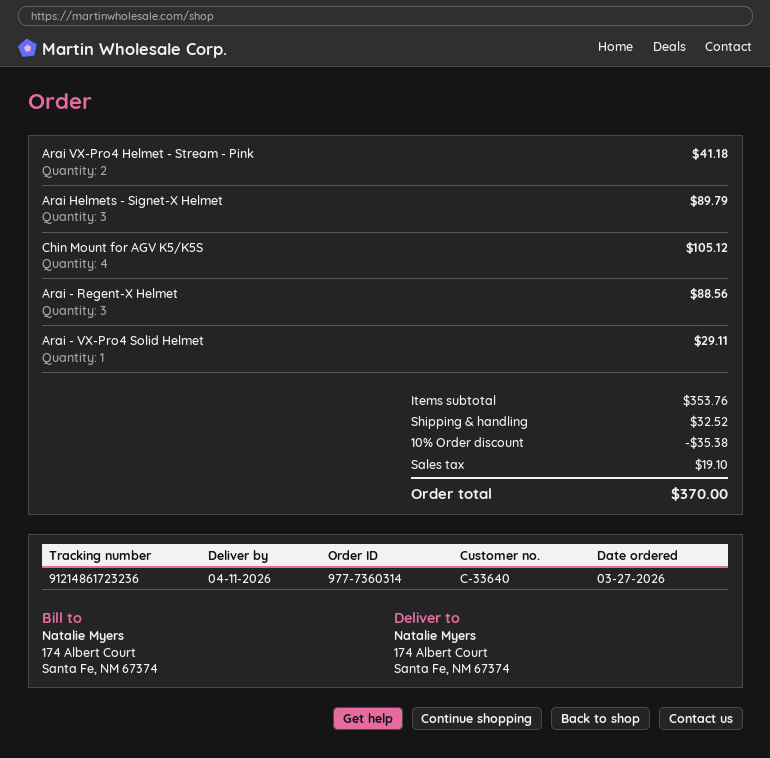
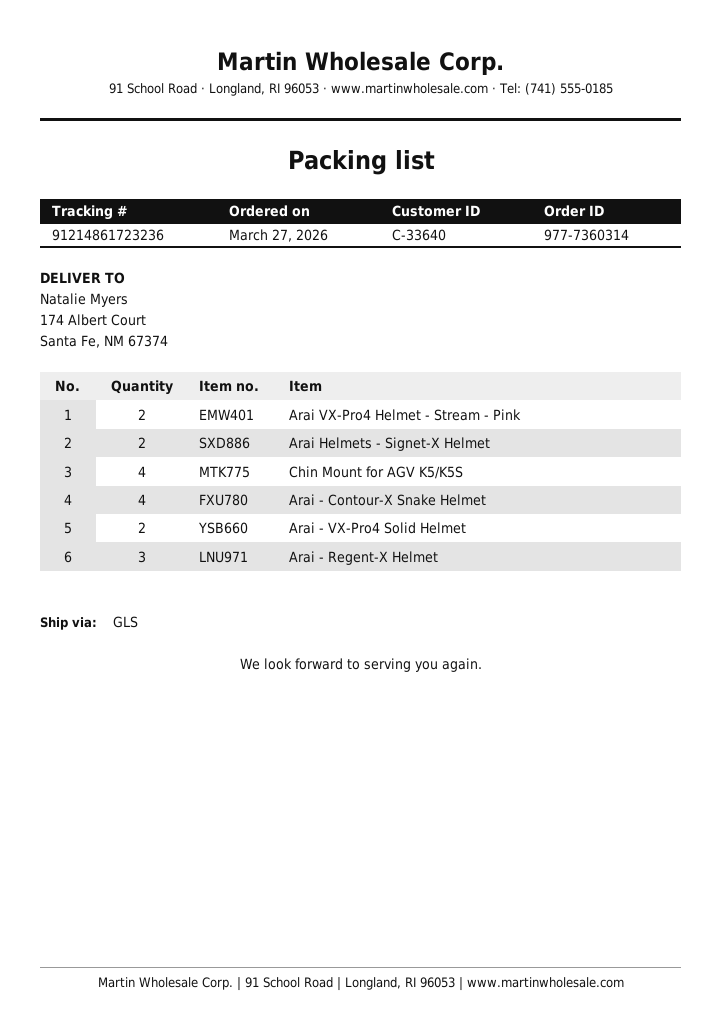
Arai Helmets - Signet-X Helmet: 3 -> 2
Arai - VX-Pro4 Solid Helmet: 1 -> 2
Arai - Contour-X Snake Helmet: none -> 4

